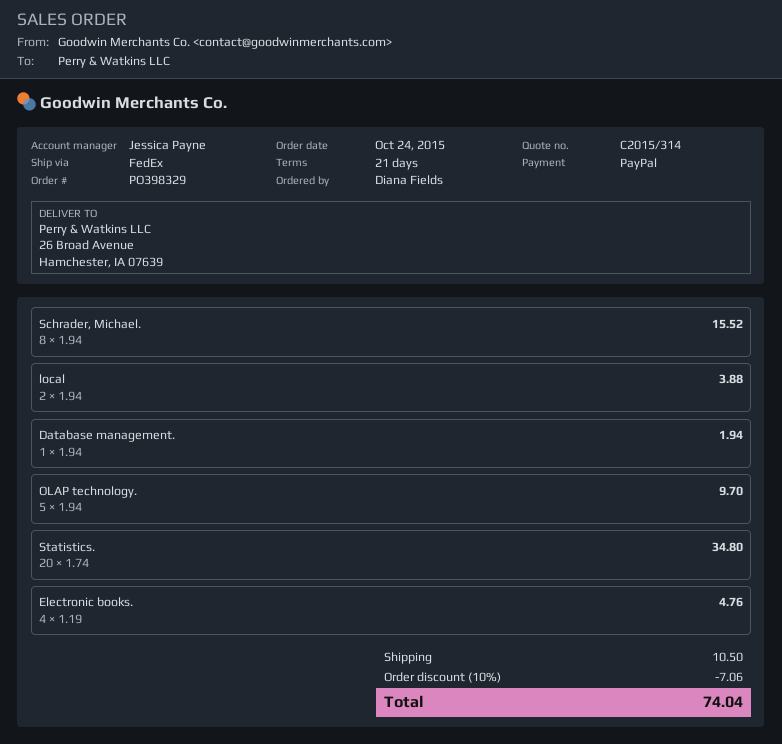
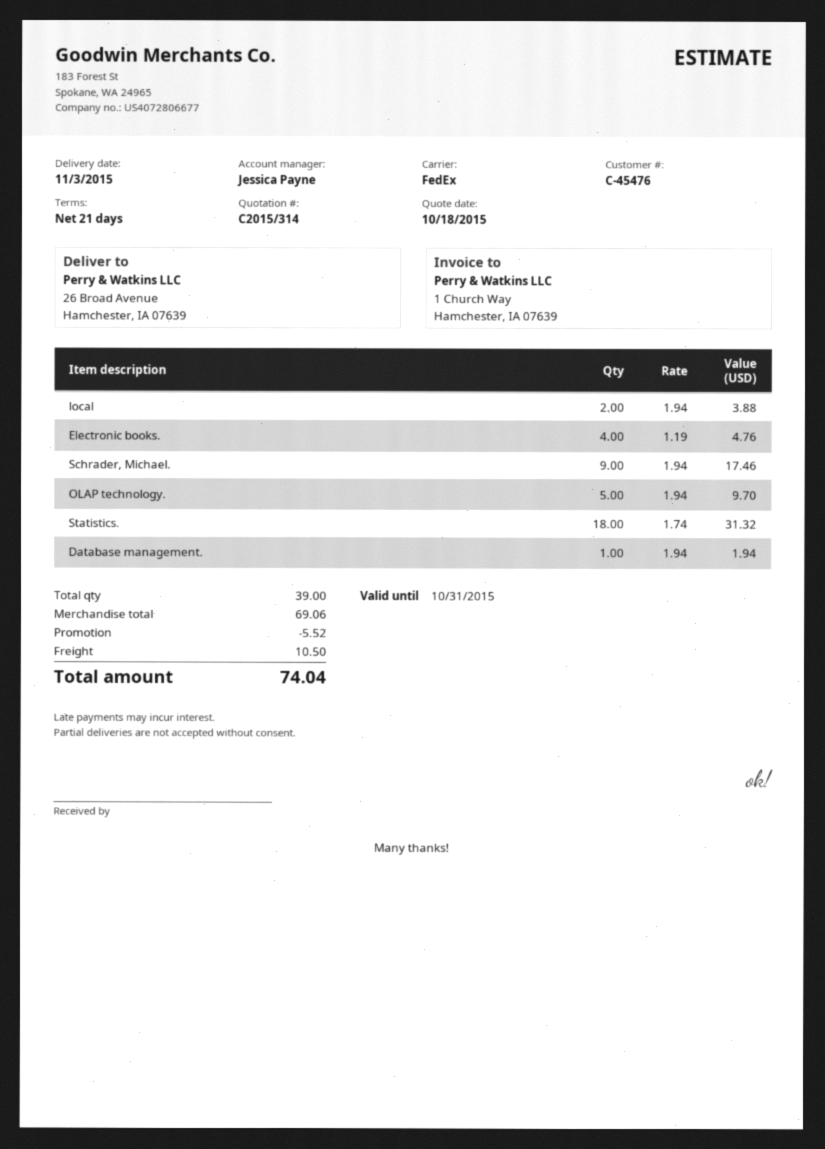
Schrader, Michael.: 8 x 1.94 = 15.52 -> 9 x 1.94 = 17.46
Statistics.: 20 x 1.74 = 34.80 -> 18 x 1.74 = 31.32
discount: 7.06 -> 5.52

